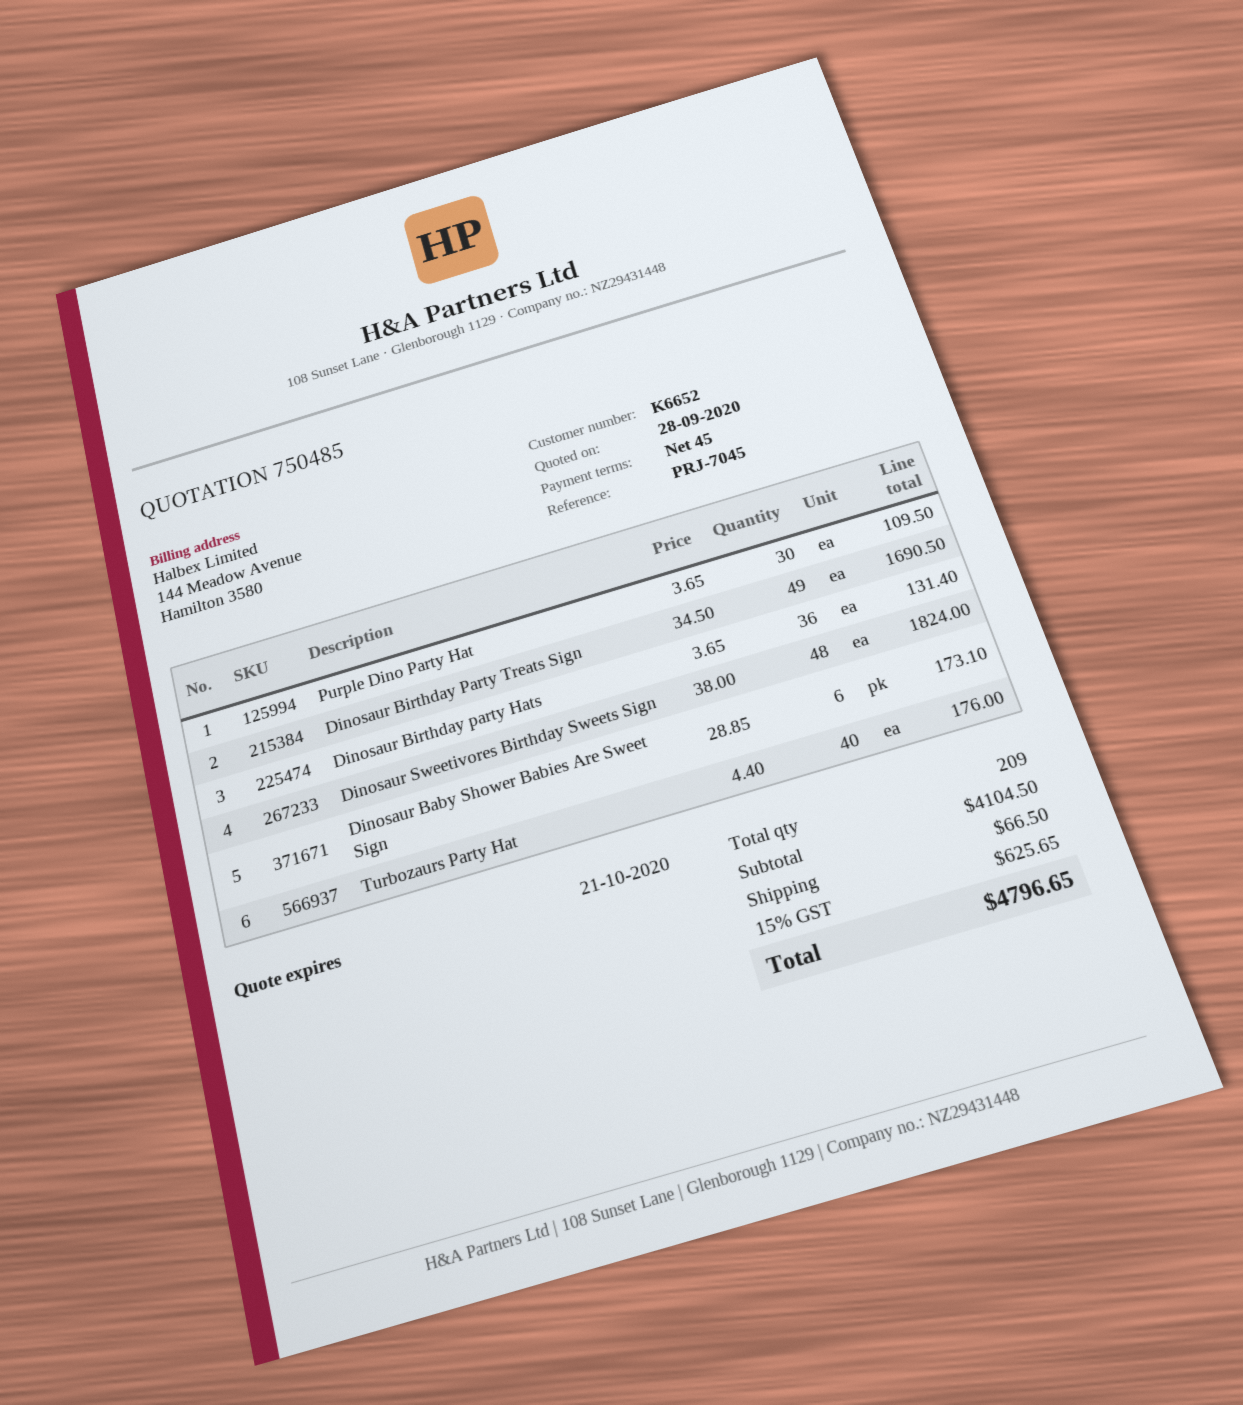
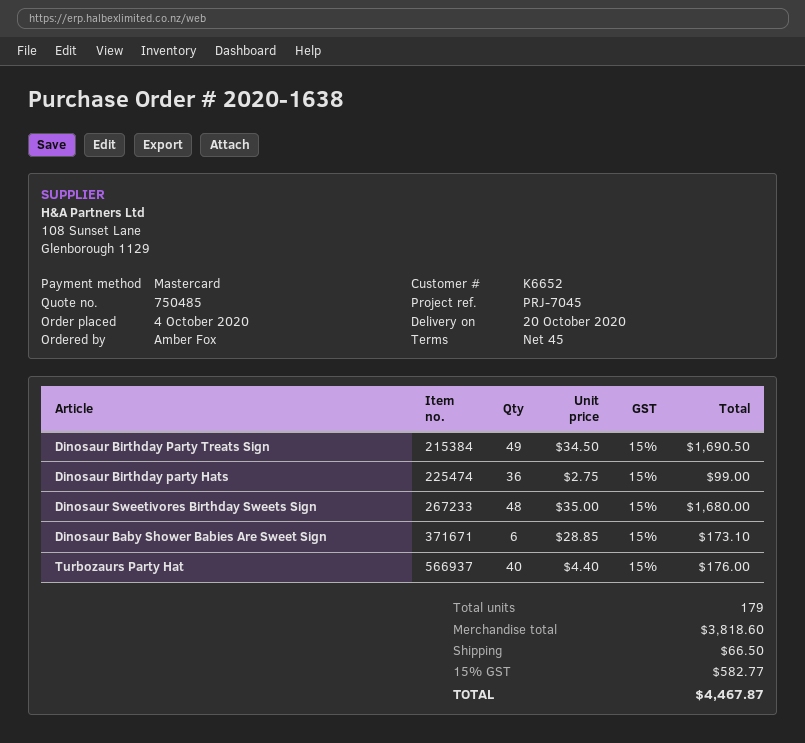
Purple Dino Party Hat: 30 x 3.65 = 109.50 -> none
Dinosaur Birthday party Hats: 36 x 3.65 = 131.40 -> 36 x 2.75 = 99.00
Dinosaur Sweetivores Birthday Sweets Sign: 48 x 38.00 = 1824.00 -> 48 x 35.00 = 1680.00
total quantity: 209 -> 179
subtotal: 4104.50 -> 3818.60
tax: 15% = 625.65 -> 15% = 582.77
total: 4796.65 -> 4467.87

